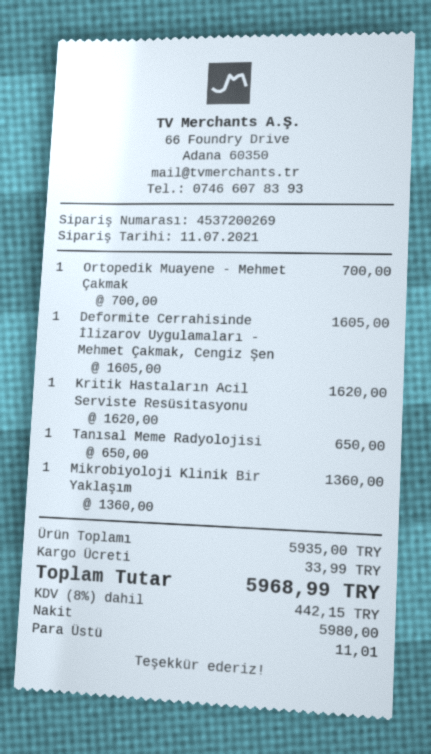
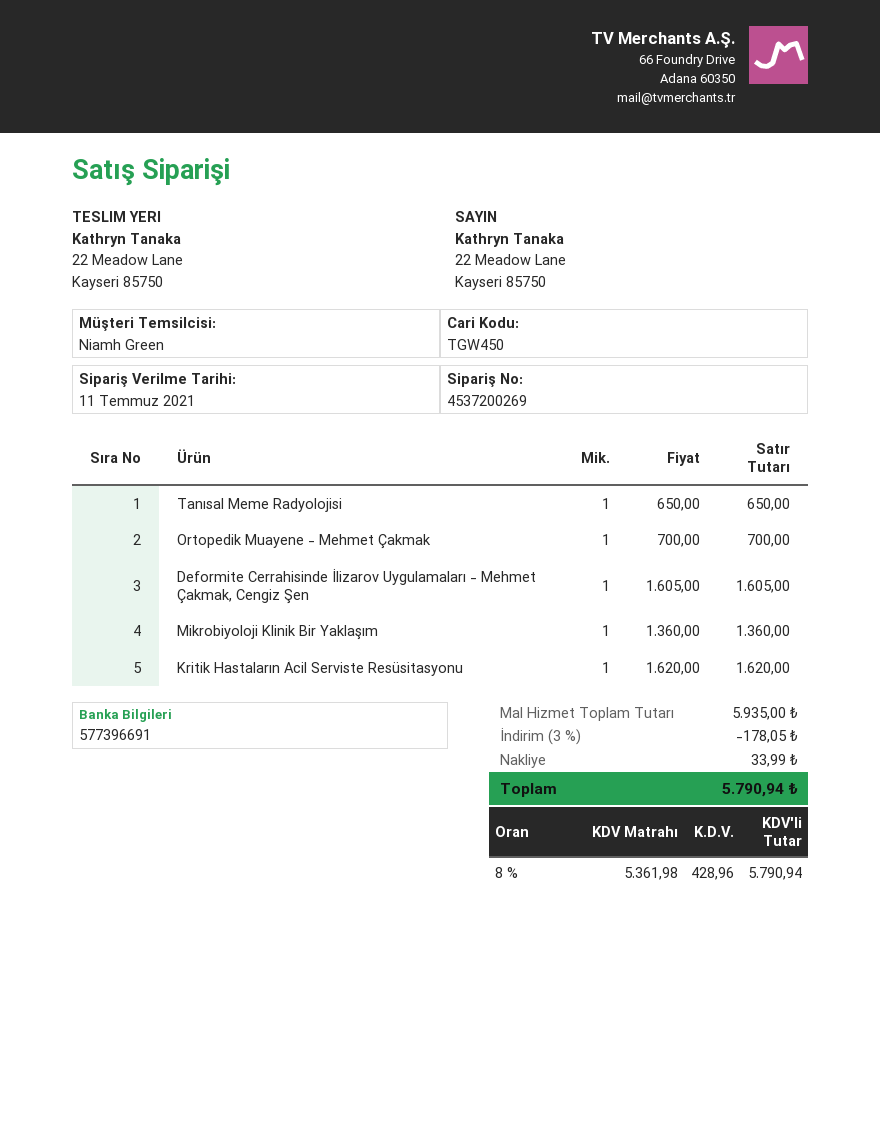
discount: none -> 3% = 178.05
tax: 8% = 442.15 -> 8% = 428.96
total: 5968.99 -> 5790.94

